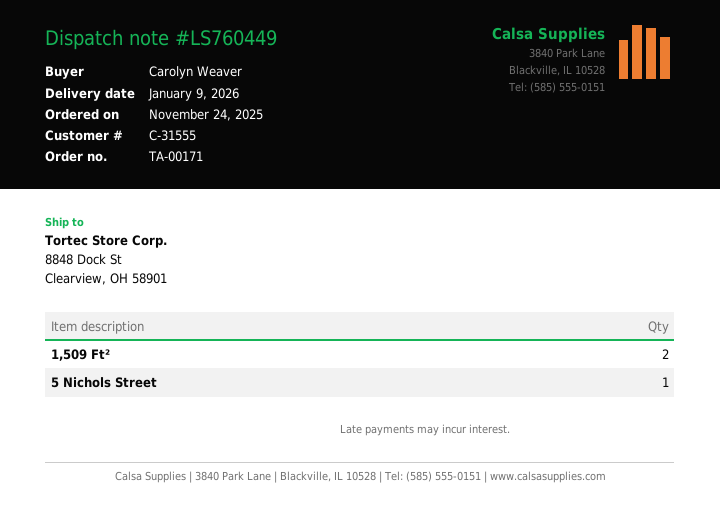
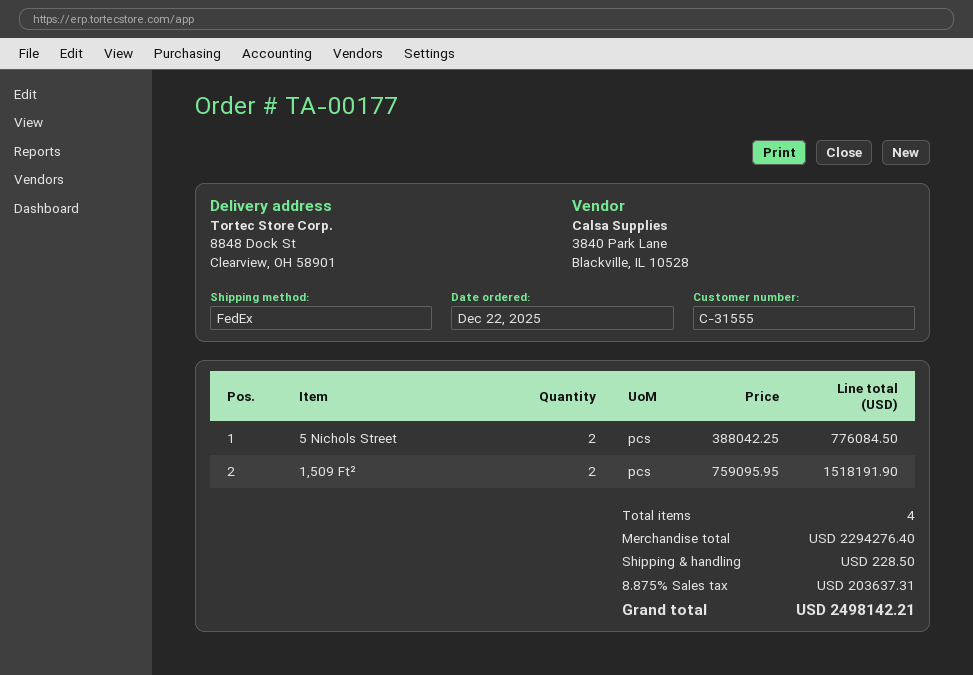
order number: TA-00171 -> TA-00177
order date: 2025-11-24 -> 2025-12-22
5 Nichols Street: 1 -> 2

